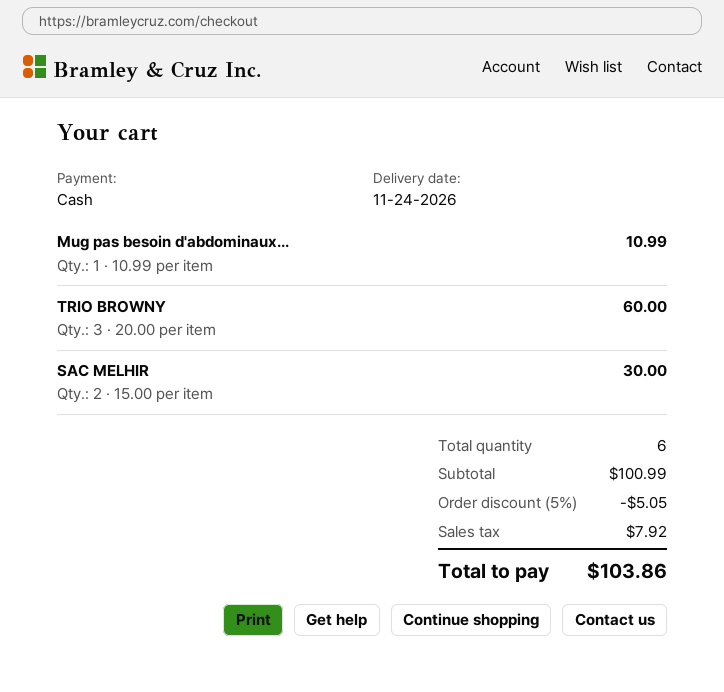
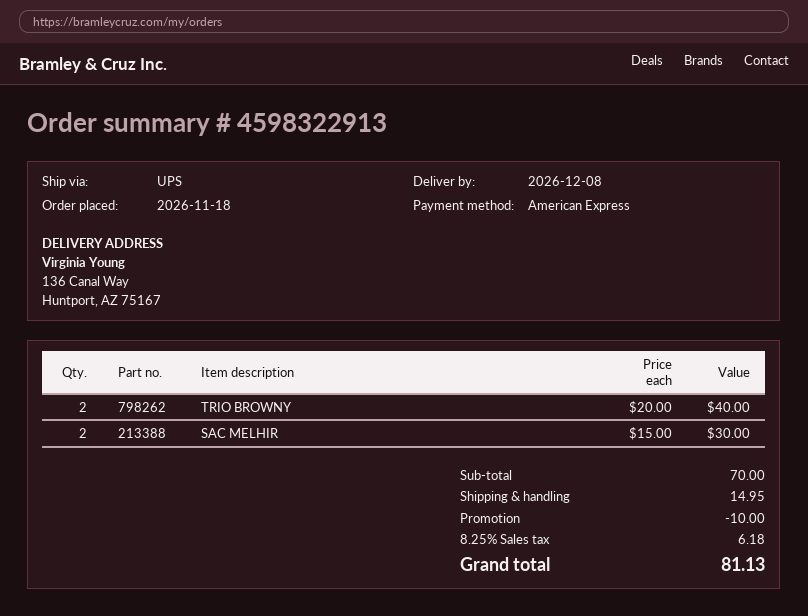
delivery date: 2026-11-24 -> 2026-12-08
payment method: cash -> American Express
Mug pas besoin d'abdominaux...: 1 x 10.99 = 10.99 -> none
TRIO BROWNY: 3 x 20.00 = 60.00 -> 2 x 20.00 = 40.00
subtotal: 100.99 -> 70.00
discount: 5.05 -> 10.00
shipping: none -> 14.95
tax: 7.92 -> 6.18
total: 103.86 -> 81.13

